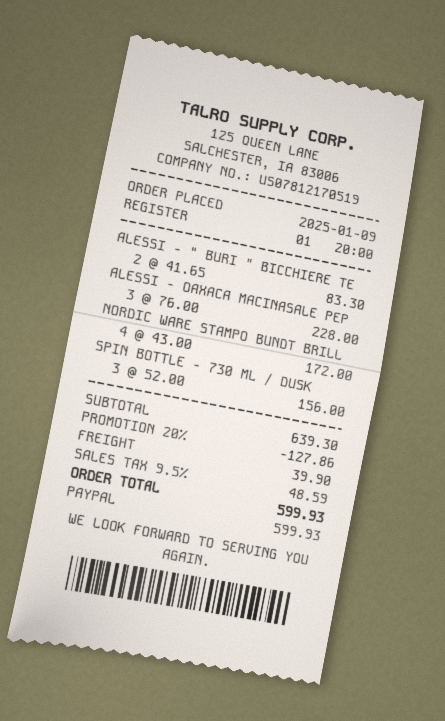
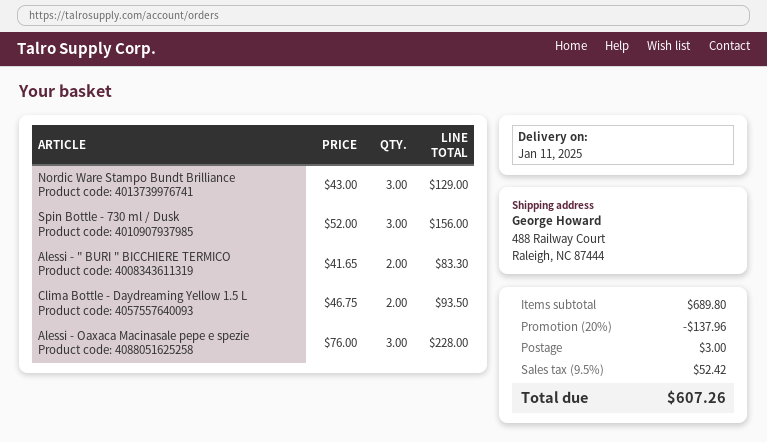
NORDIC WARE STAMPO BUNDT BRILL: 4 x 43.00 = 172.00 -> 3 x 43.00 = 129.00
Clima Bottle - Daydreaming Yellow 1.5 L: none -> 2 x 46.75 = 93.50
subtotal: 639.30 -> 689.80
discount: 20% = 127.86 -> 20% = 137.96
shipping: 39.90 -> 3.00
tax: 9.5% = 48.59 -> 9.5% = 52.42
total: 599.93 -> 607.26

